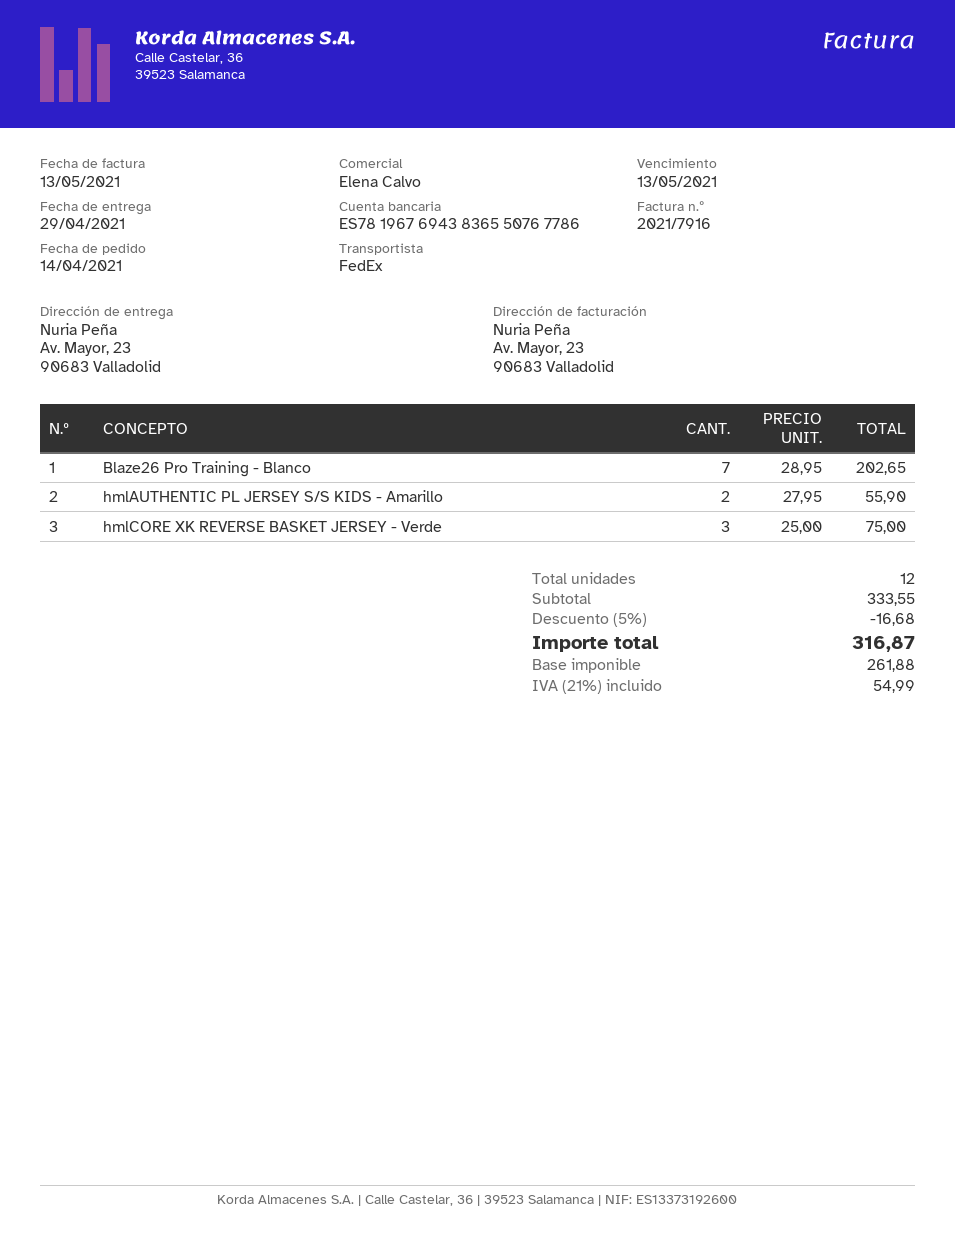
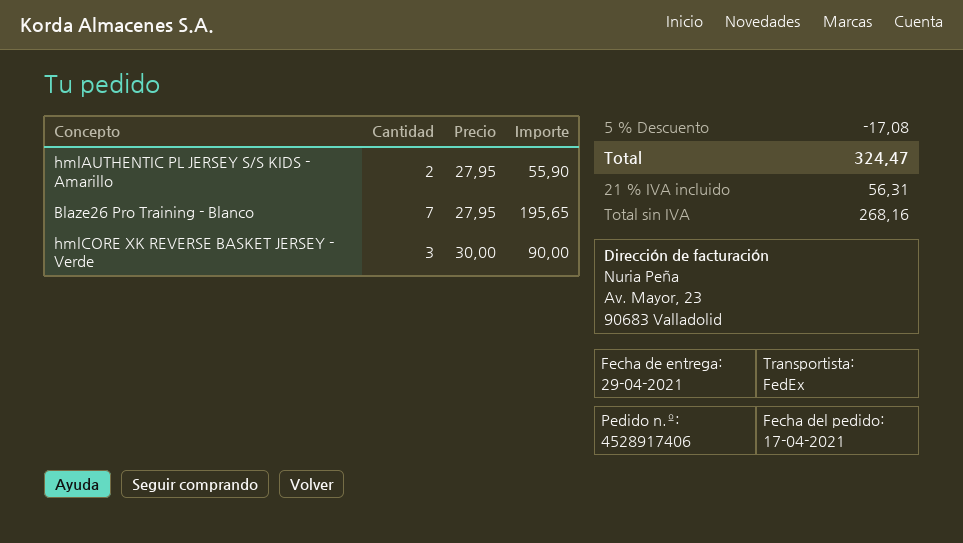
order date: 2021-04-14 -> 2021-04-17
Blaze26 Pro Training - Blanco: 7 x 28.95 = 202.65 -> 7 x 27.95 = 195.65
hmlCORE XK REVERSE BASKET JERSEY - Verde: 3 x 25.00 = 75.00 -> 3 x 30.00 = 90.00
discount: 5% = 16.68 -> 5% = 17.08
net: 261.88 -> 268.16
tax: 21% = 54.99 -> 21% = 56.31
total: 316.87 -> 324.47

